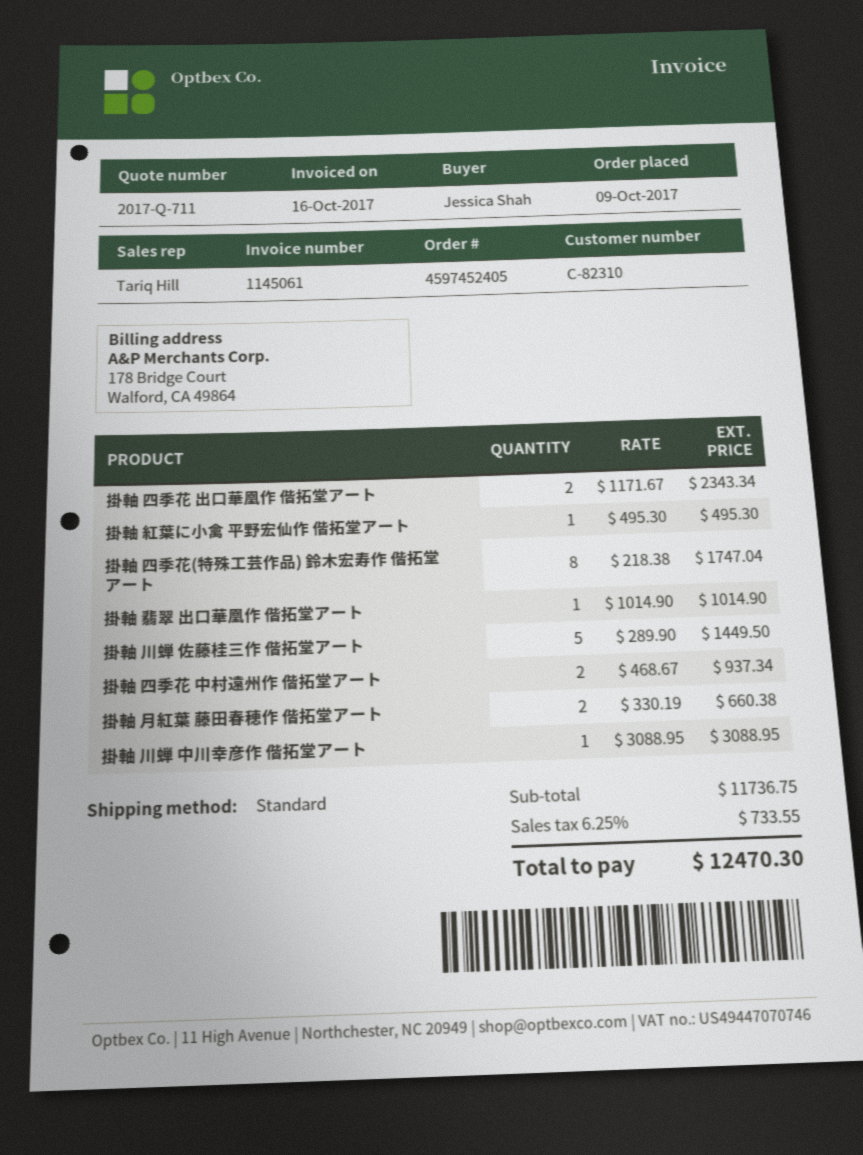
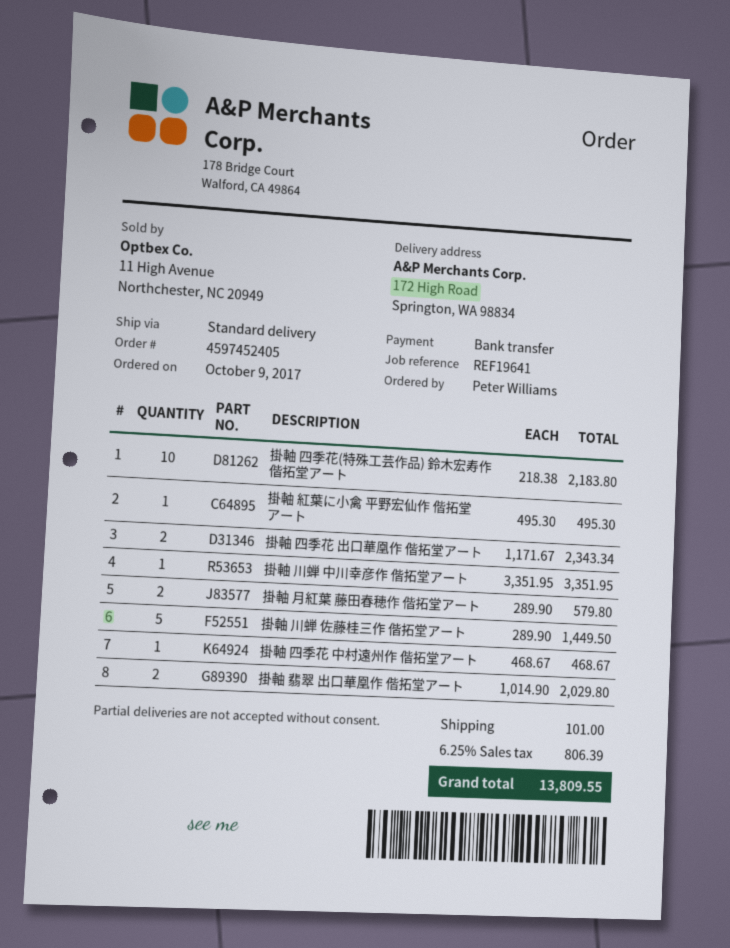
ordered by: Jessica Shah -> Peter Williams
掛軸 四季花(特殊工芸作品) 鈴木宏寿作 偕拓堂アート: 8 x 218.38 = 1747.04 -> 10 x 218.38 = 2183.80
掛軸 翡翠 出口華凰作 偕拓堂アート: 1 x 1014.90 = 1014.90 -> 2 x 1014.90 = 2029.80
掛軸 四季花 中村遠州作 偕拓堂アート: 2 x 468.67 = 937.34 -> 1 x 468.67 = 468.67
掛軸 月紅葉 藤田春穂作 偕拓堂アート: 2 x 330.19 = 660.38 -> 2 x 289.90 = 579.80
掛軸 川蝉 中川幸彦作 偕拓堂アート: 1 x 3088.95 = 3088.95 -> 1 x 3351.95 = 3351.95
shipping: none -> 101.00
tax: 6.25% = 733.55 -> 6.25% = 806.39
total: 12470.30 -> 13809.55

